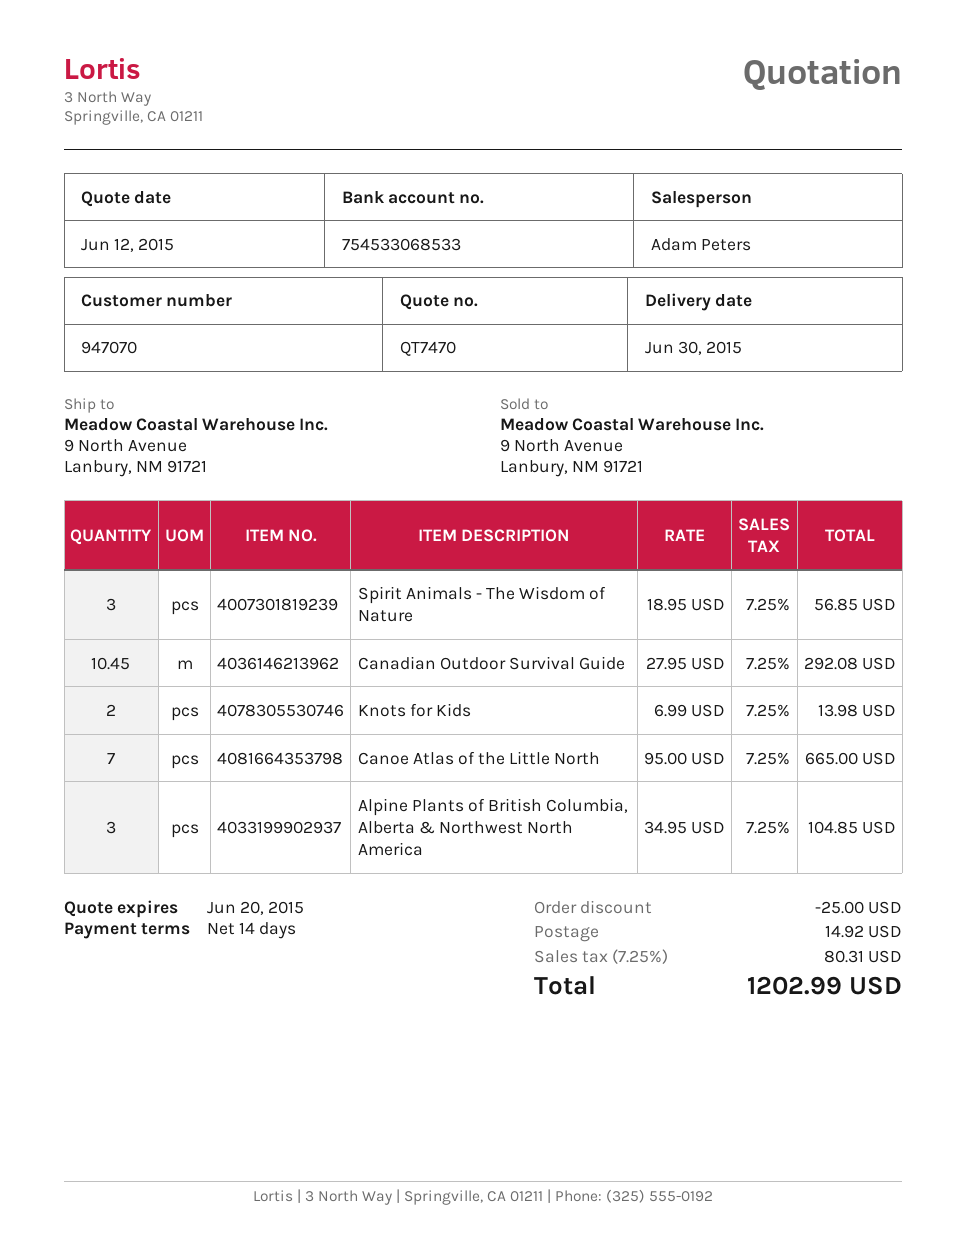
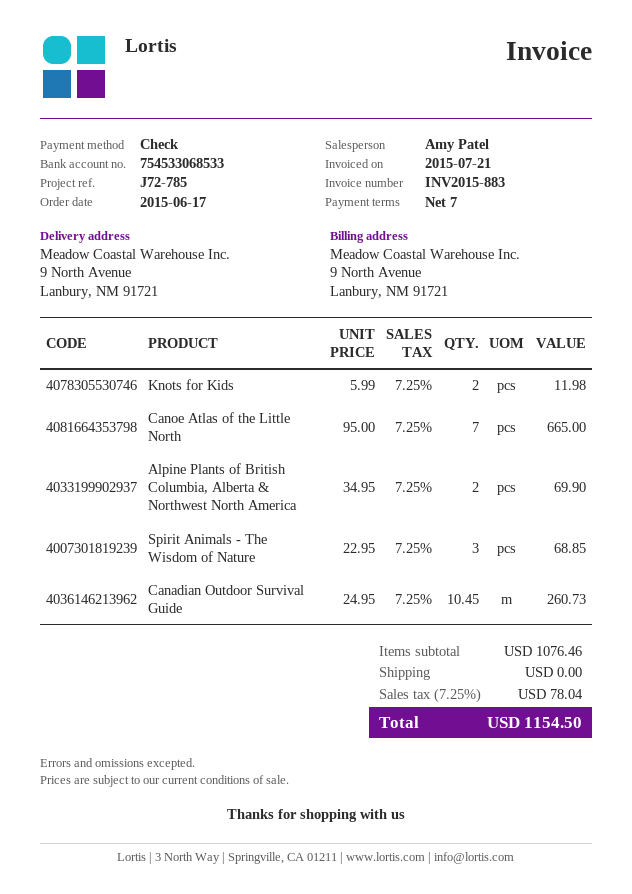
payment terms: 14 days -> 7 days
sales rep: Adam Peters -> Amy Patel
Spirit Animals - The Wisdom of Nature: 3 x 18.95 = 56.85 -> 3 x 22.95 = 68.85
Canadian Outdoor Survival Guide: 10.45 x 27.95 = 292.08 -> 10.45 x 24.95 = 260.73
Knots for Kids: 2 x 6.99 = 13.98 -> 2 x 5.99 = 11.98
Alpine Plants of British Columbia, Alberta & Northwest North America: 3 x 34.95 = 104.85 -> 2 x 34.95 = 69.90
discount: 25.00 -> none
shipping: 14.92 -> 0.00
tax: 7.25% = 80.31 -> 7.25% = 78.04
total: 1202.99 -> 1154.50

